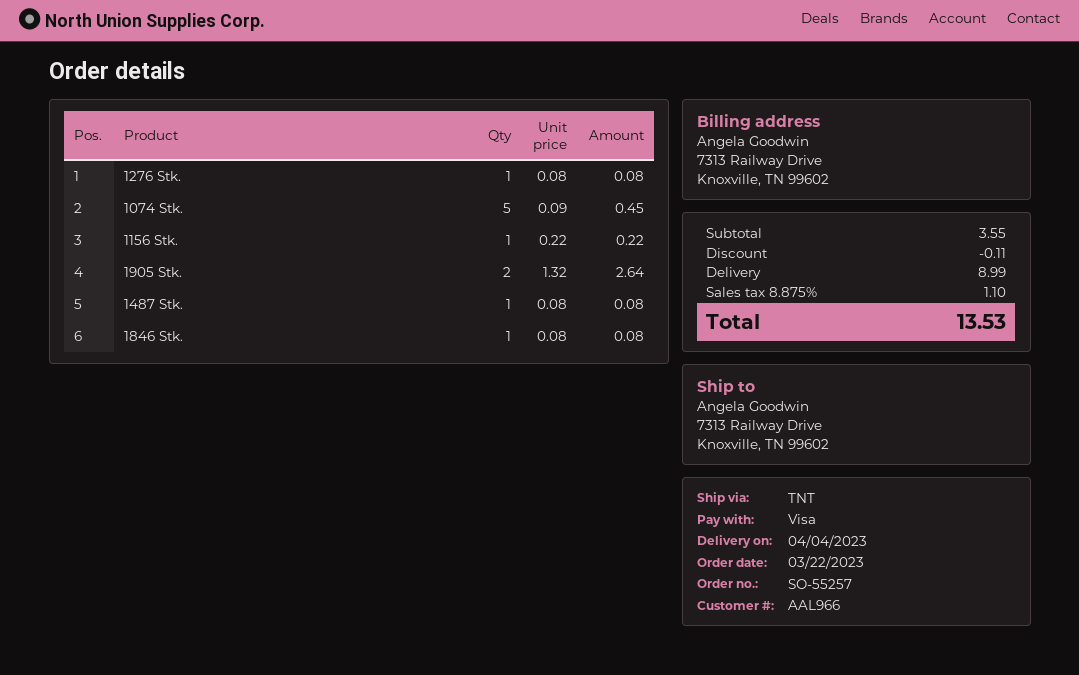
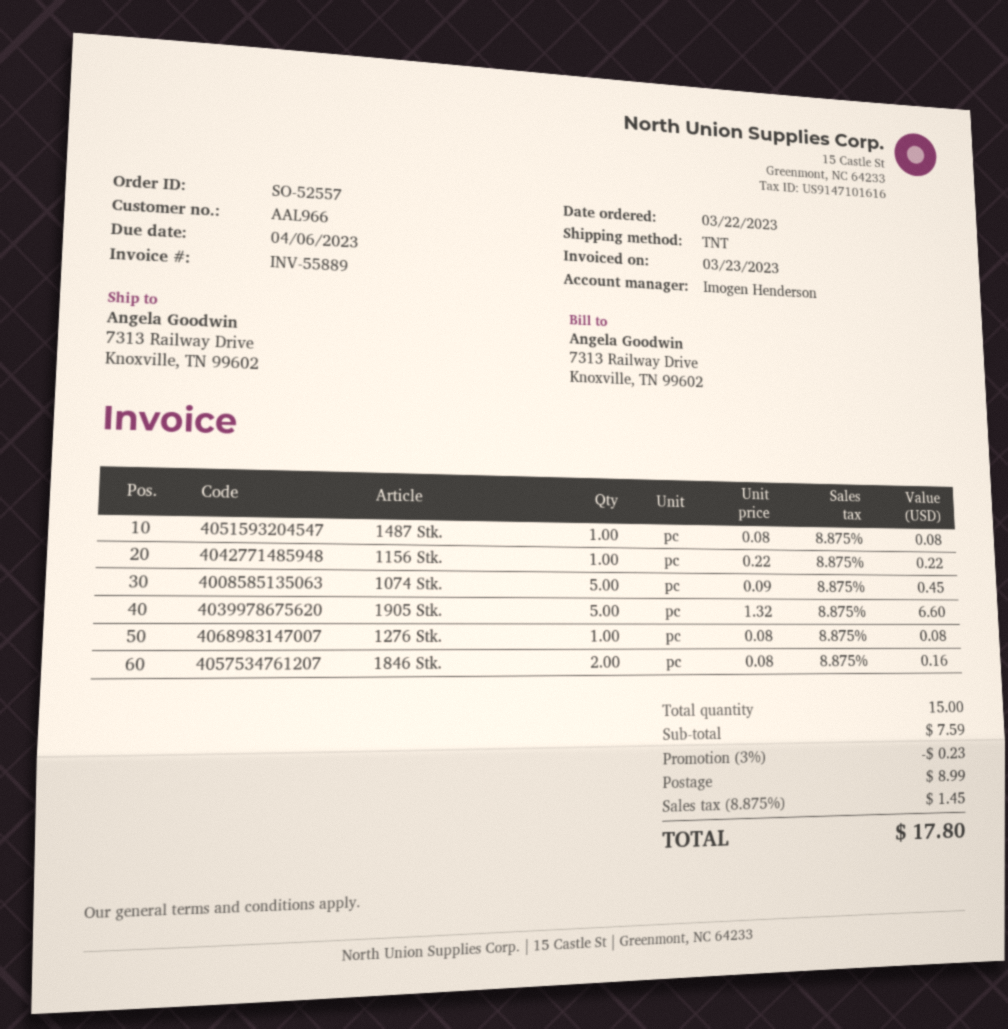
order number: SO-55257 -> SO-52557
1905 Stk.: 2 x 1.32 = 2.64 -> 5 x 1.32 = 6.60
1846 Stk.: 1 x 0.08 = 0.08 -> 2 x 0.08 = 0.16
subtotal: 3.55 -> 7.59
discount: 0.11 -> 0.23
tax: 8.875% = 1.10 -> 8.875% = 1.45
total: 13.53 -> 17.80

